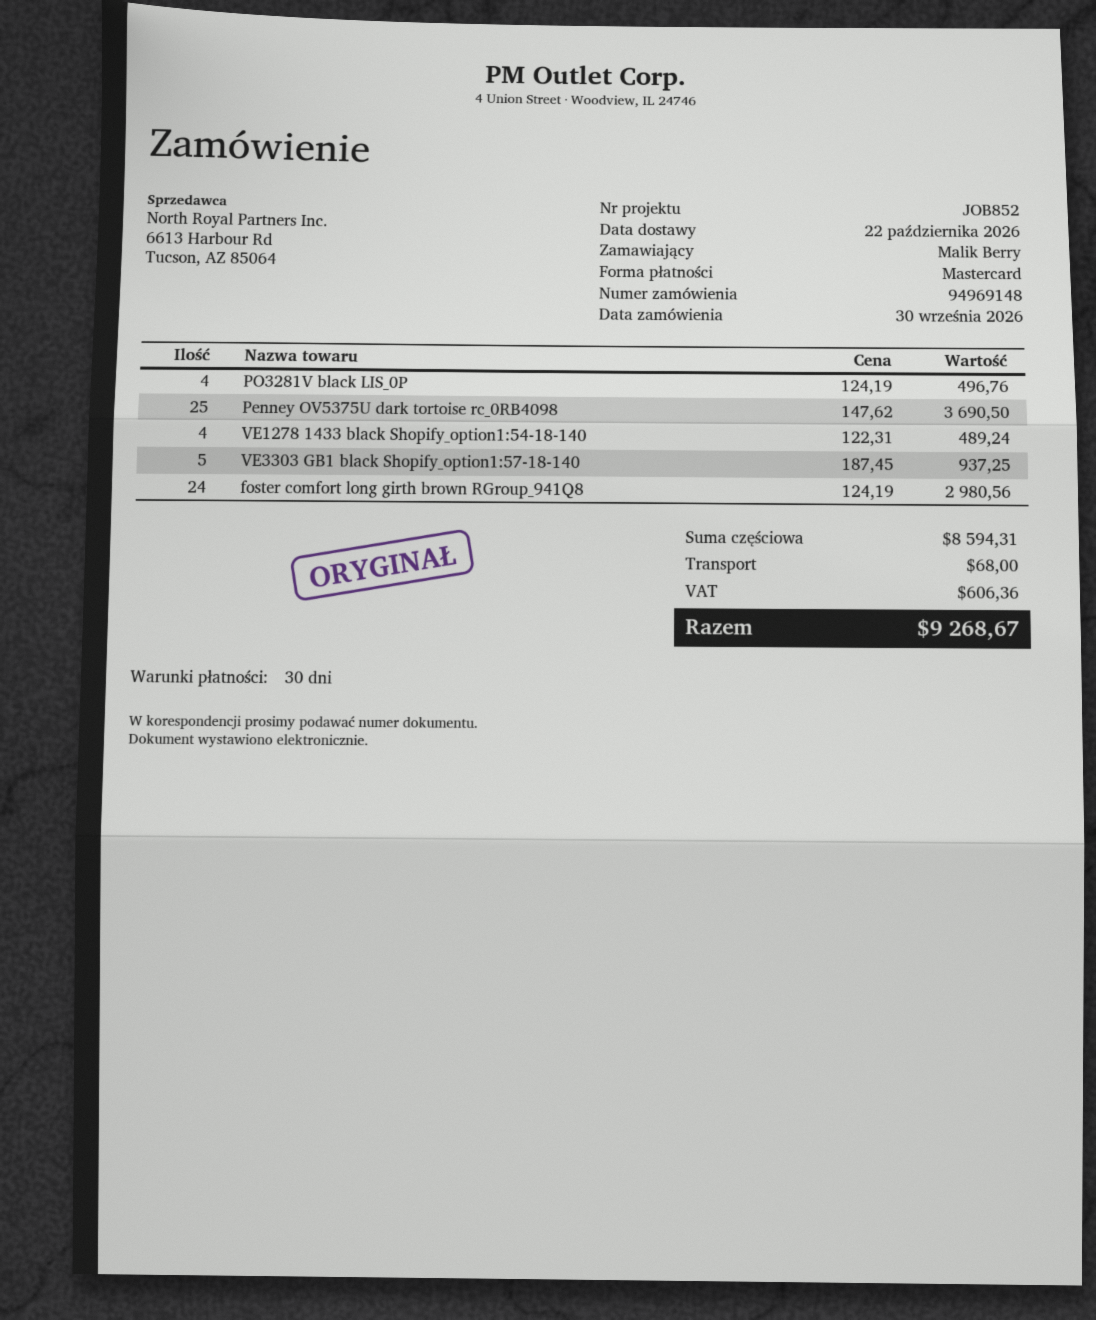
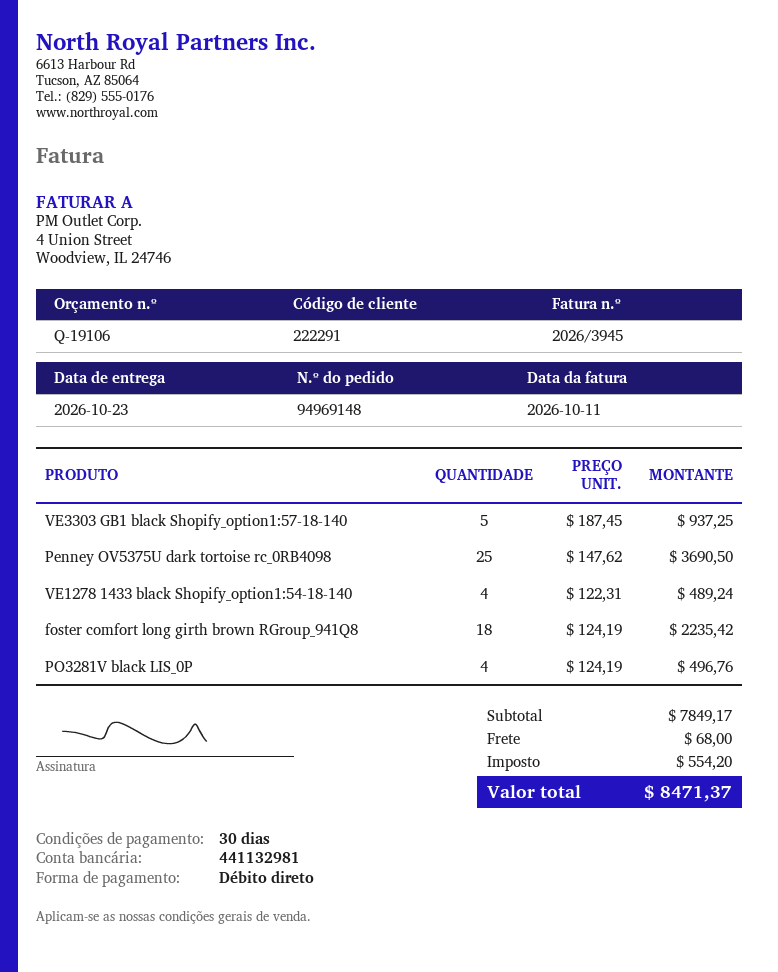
delivery date: 2026-10-22 -> 2026-10-23
payment method: Mastercard -> direct debit
foster comfort long girth brown RGroup_941Q8: 24 x 124.19 = 2980.56 -> 18 x 124.19 = 2235.42
subtotal: 8594.31 -> 7849.17
tax: 606.36 -> 554.20
total: 9268.67 -> 8471.37

